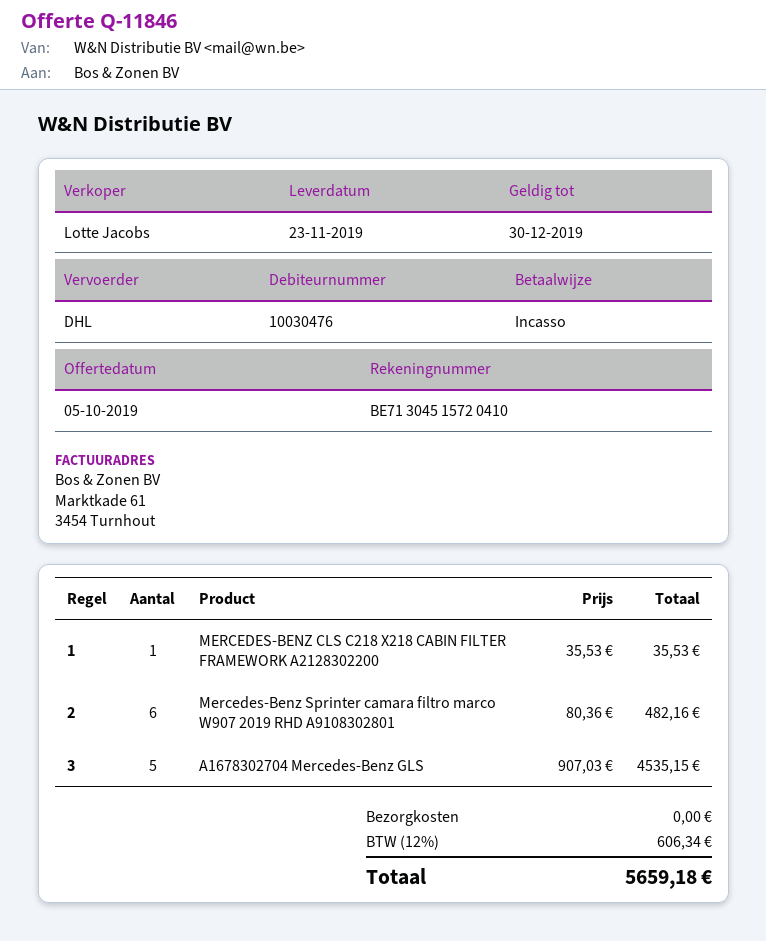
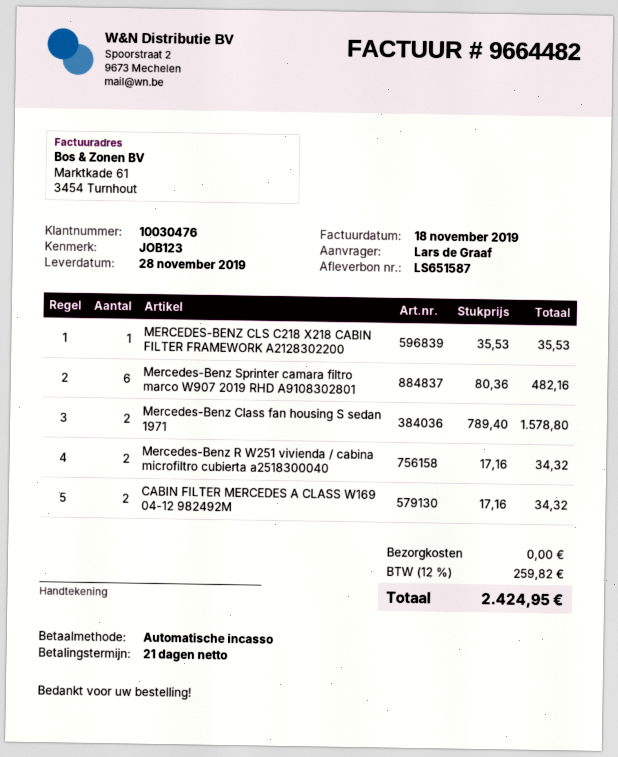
delivery date: 2019-11-23 -> 2019-11-28
A1678302704 Mercedes-Benz GLS: 5 x 907.03 = 4535.15 -> none
Mercedes-Benz Class fan housing S sedan 1971: none -> 2 x 789.40 = 1578.80
Mercedes-Benz R W251 vivienda / cabina microfiltro cubierta a2518300040: none -> 2 x 17.16 = 34.32
CABIN FILTER MERCEDES A CLASS W169 04-12 982492M: none -> 2 x 17.16 = 34.32
tax: 12% = 606.34 -> 12% = 259.82
total: 5659.18 -> 2424.95

